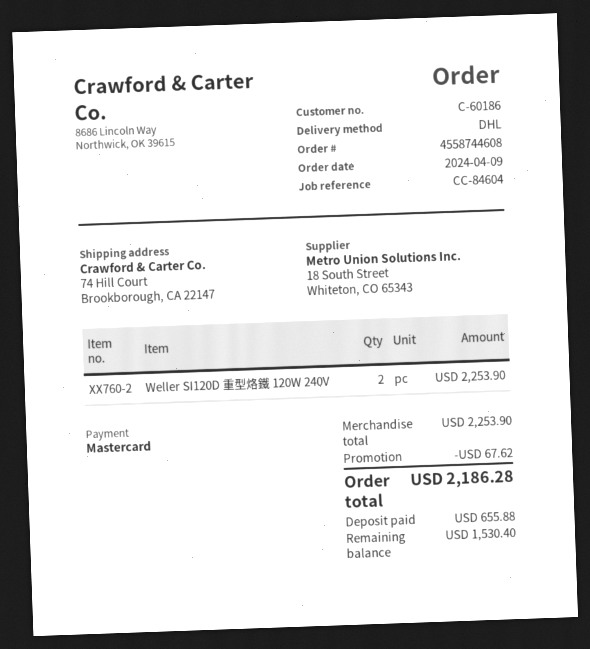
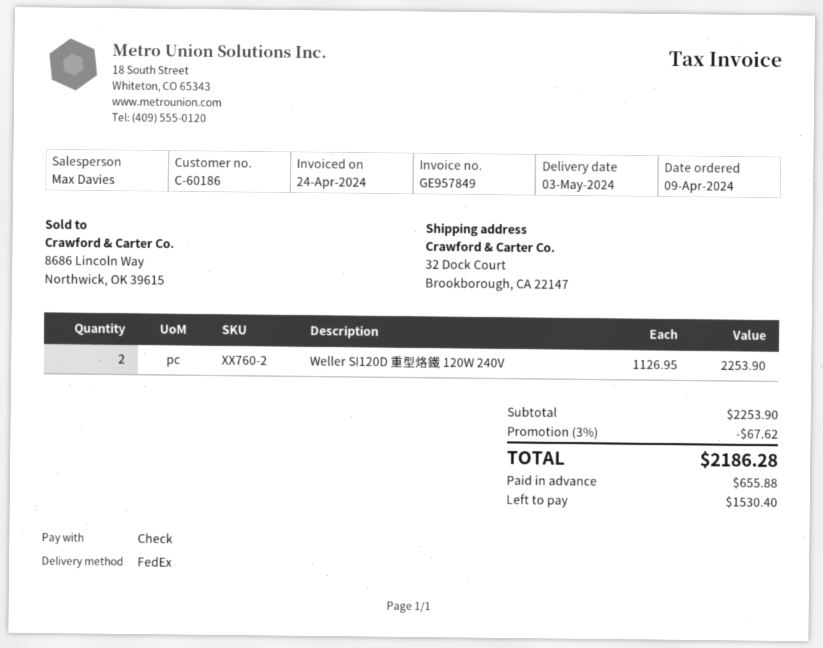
payment method: Mastercard -> cheque
shipping method: DHL -> FedEx
ship to: 74 Hill Court, Brookborough, CA 22147 -> 32 Dock Court, Brookborough, CA 22147

